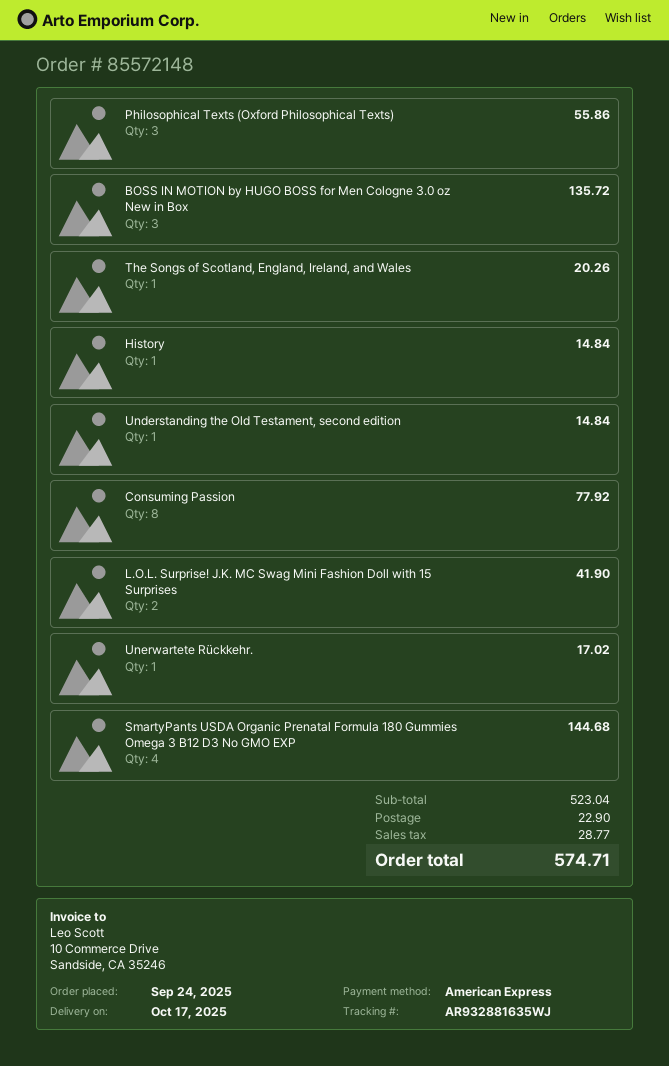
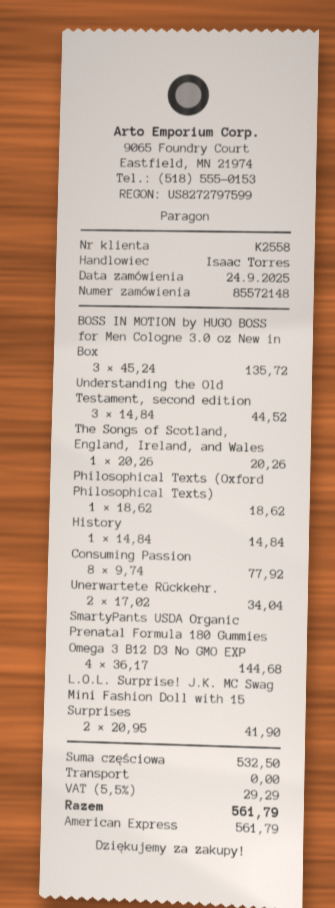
Philosophical Texts (Oxford Philosophical Texts): 3 for 55.86 -> 1 for 18.62
Understanding the Old Testament, second edition: 1 for 14.84 -> 3 for 44.52
Unerwartete Rückkehr.: 1 for 17.02 -> 2 for 34.04
subtotal: 523.04 -> 532.50
shipping: 22.90 -> 0.00
tax: 28.77 -> 29.29
total: 574.71 -> 561.79

